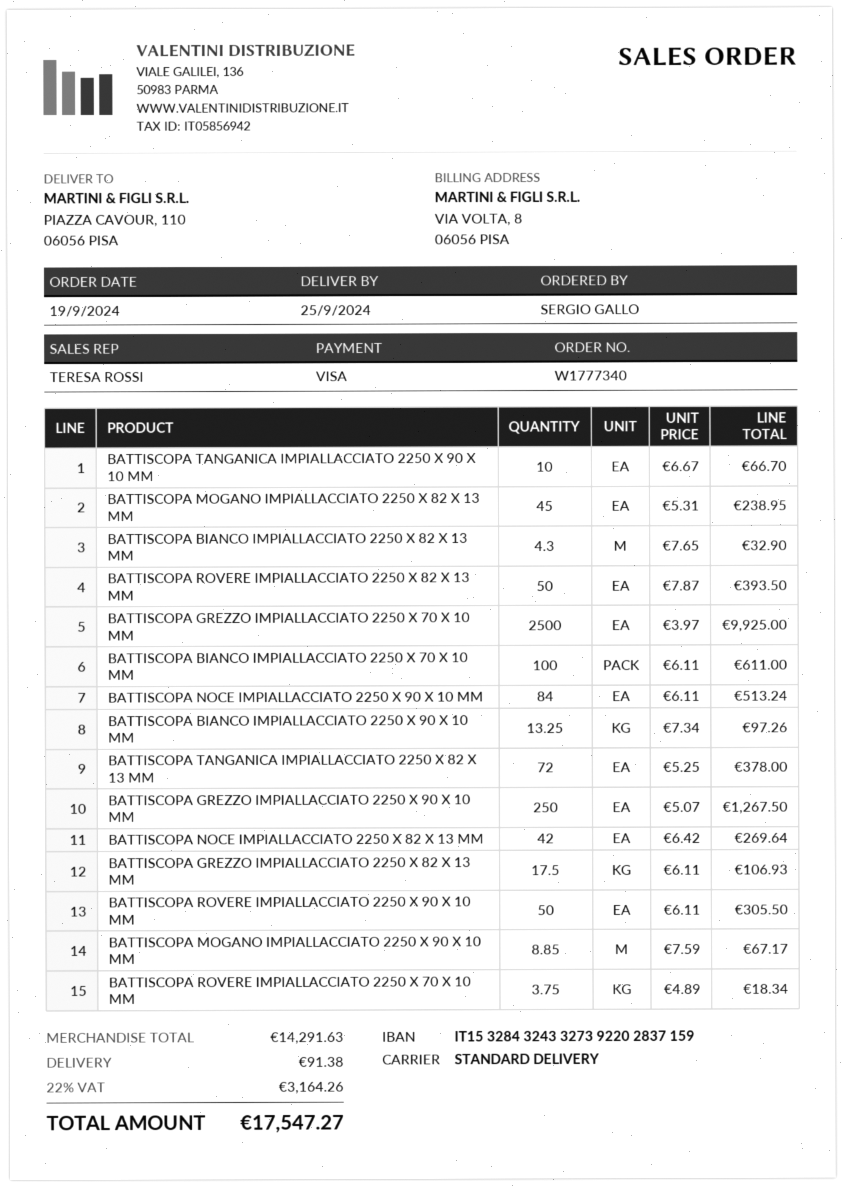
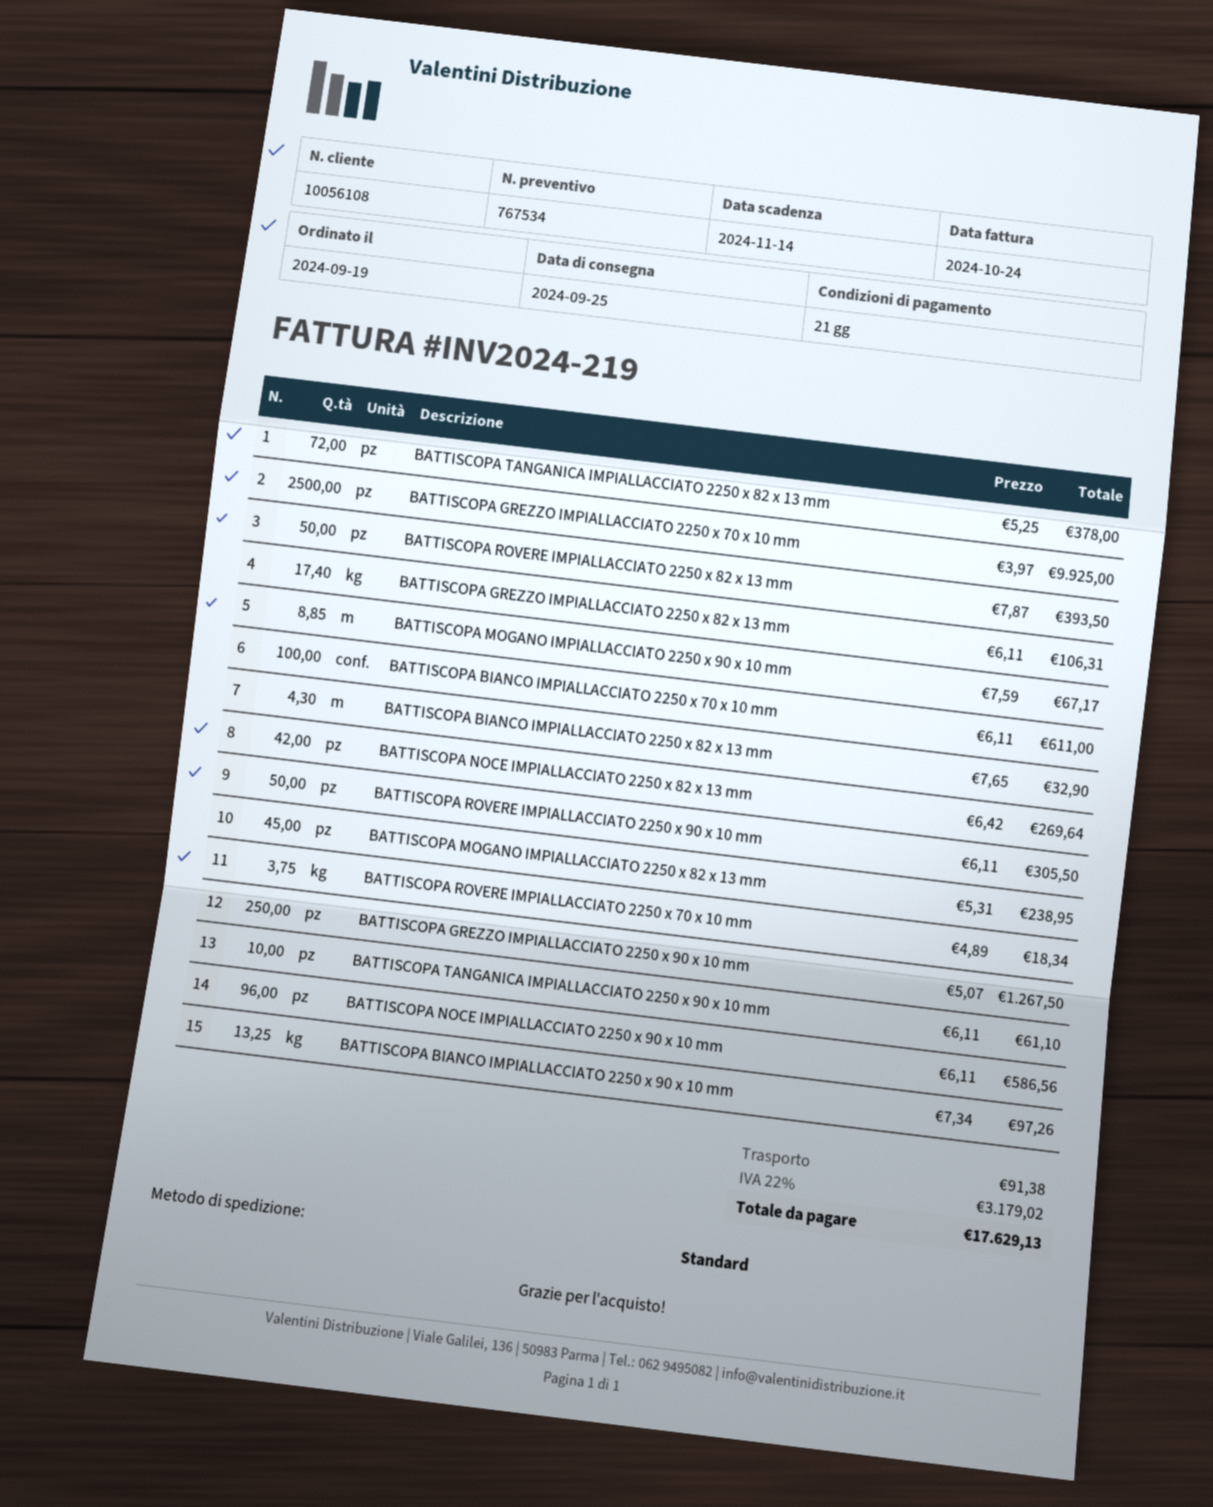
BATTISCOPA TANGANICA IMPIALLACCIATO 2250 X 90 X 10 MM: 10 x 6.67 = 66.70 -> 10 x 6.11 = 61.10
BATTISCOPA NOCE IMPIALLACCIATO 2250 X 90 X 10 MM: 84 x 6.11 = 513.24 -> 96 x 6.11 = 586.56
BATTISCOPA GREZZO IMPIALLACCIATO 2250 X 82 X 13 MM: 17.5 x 6.11 = 106.93 -> 17.4 x 6.11 = 106.31
tax: 22% = 3164.26 -> 22% = 3179.02
total: 17547.27 -> 17629.13

